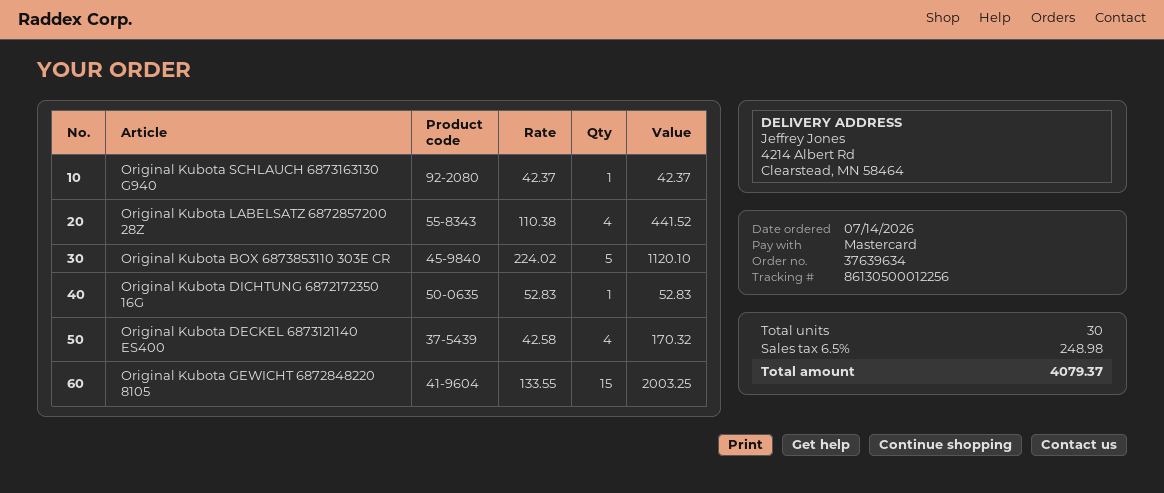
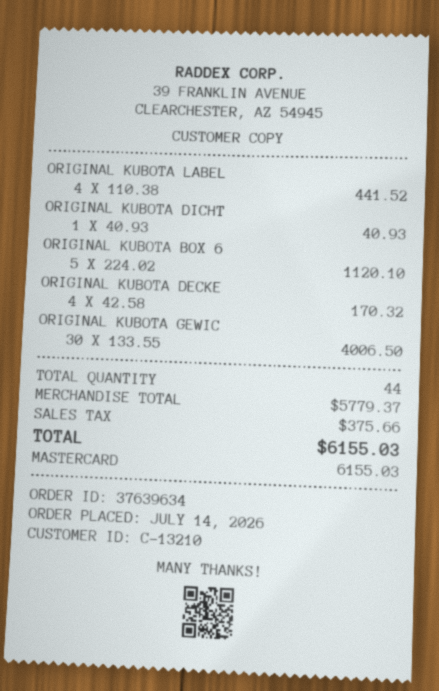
Original Kubota SCHLAUCH 6873163130 G940: 1 x 42.37 = 42.37 -> none
Original Kubota DICHTUNG 6872172350 16G: 1 x 52.83 = 52.83 -> 1 x 40.93 = 40.93
Original Kubota GEWICHT 6872848220 8105: 15 x 133.55 = 2003.25 -> 30 x 133.55 = 4006.50
total quantity: 30 -> 44
tax: 248.98 -> 375.66
total: 4079.37 -> 6155.03

